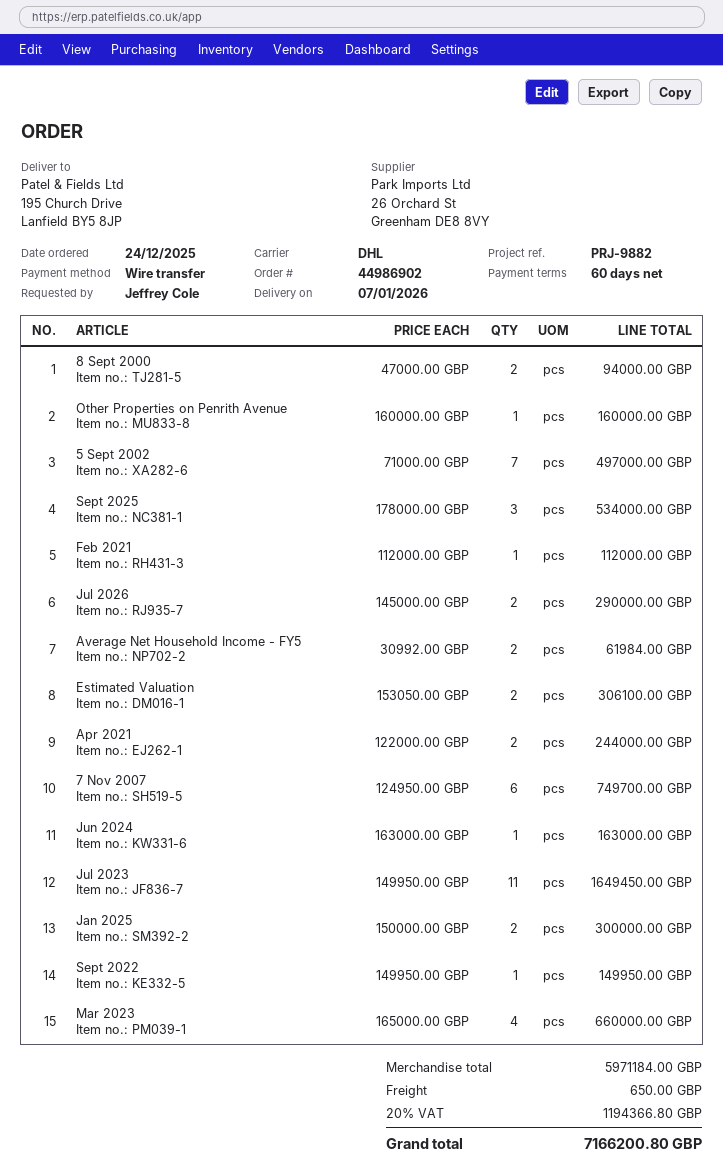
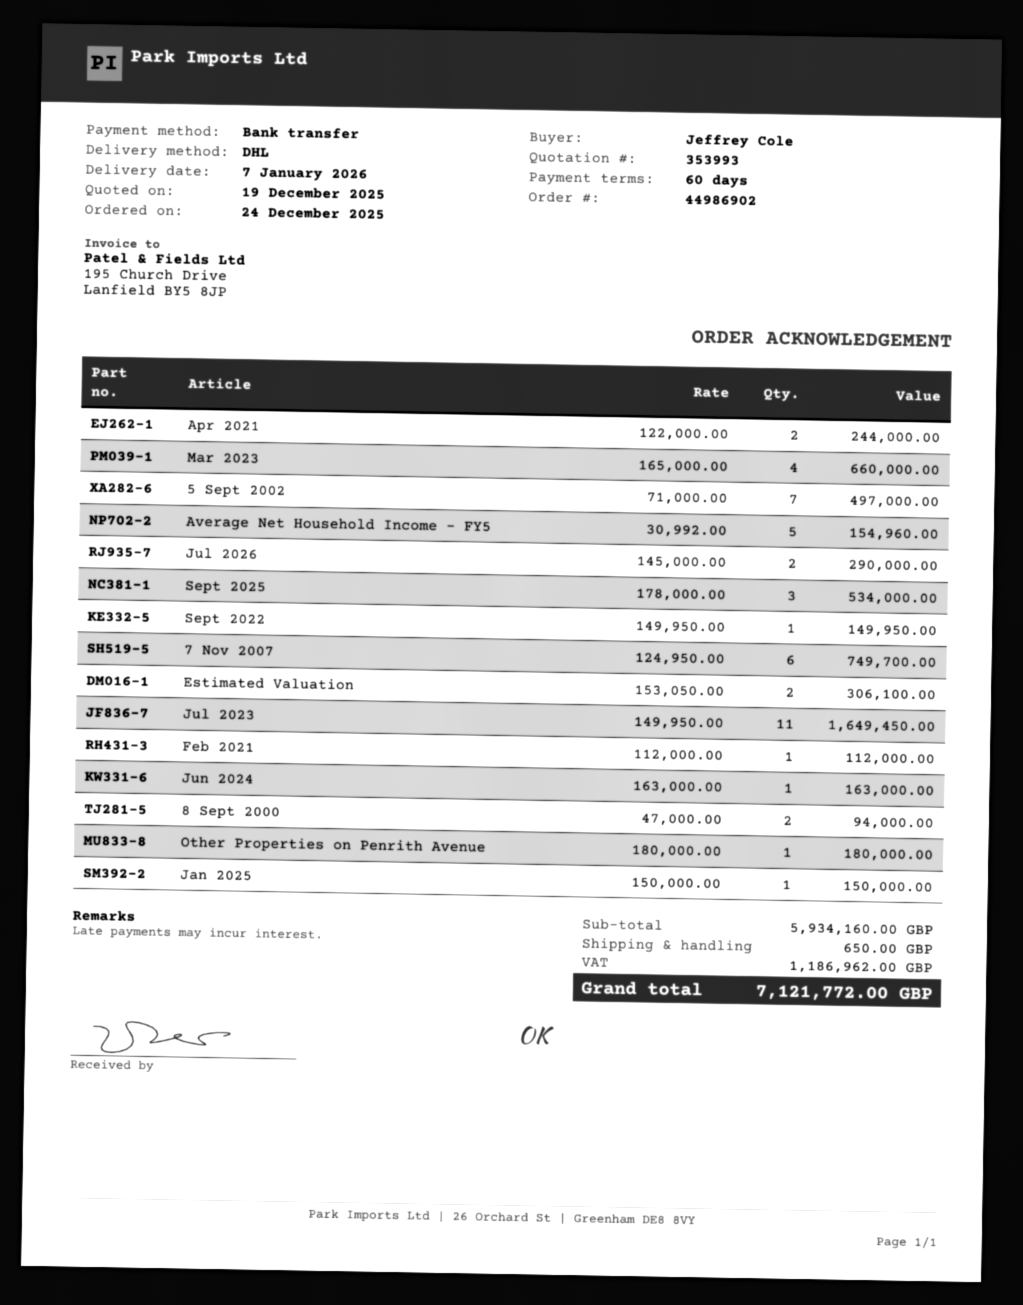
Other Properties on Penrith Avenue: 1 x 160000.00 = 160000.00 -> 1 x 180000.00 = 180000.00
Average Net Household Income - FY5: 2 x 30992.00 = 61984.00 -> 5 x 30992.00 = 154960.00
Jan 2025: 2 x 150000.00 = 300000.00 -> 1 x 150000.00 = 150000.00
subtotal: 5971184.00 -> 5934160.00
tax: 1194366.80 -> 1186962.00
total: 7166200.80 -> 7121772.00

